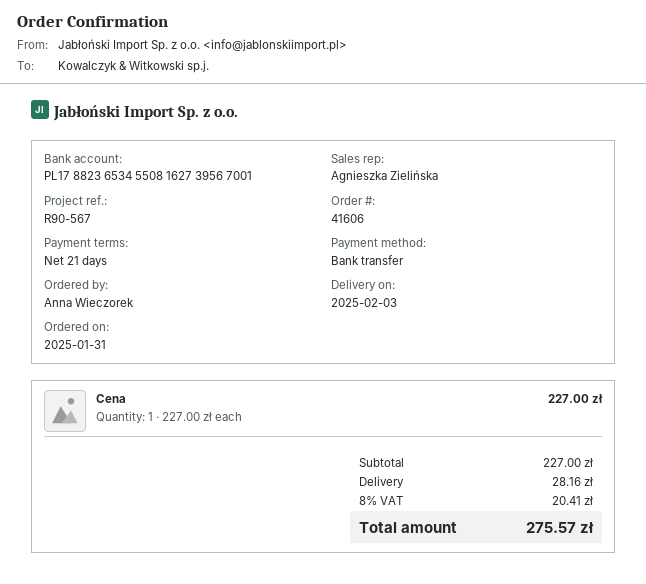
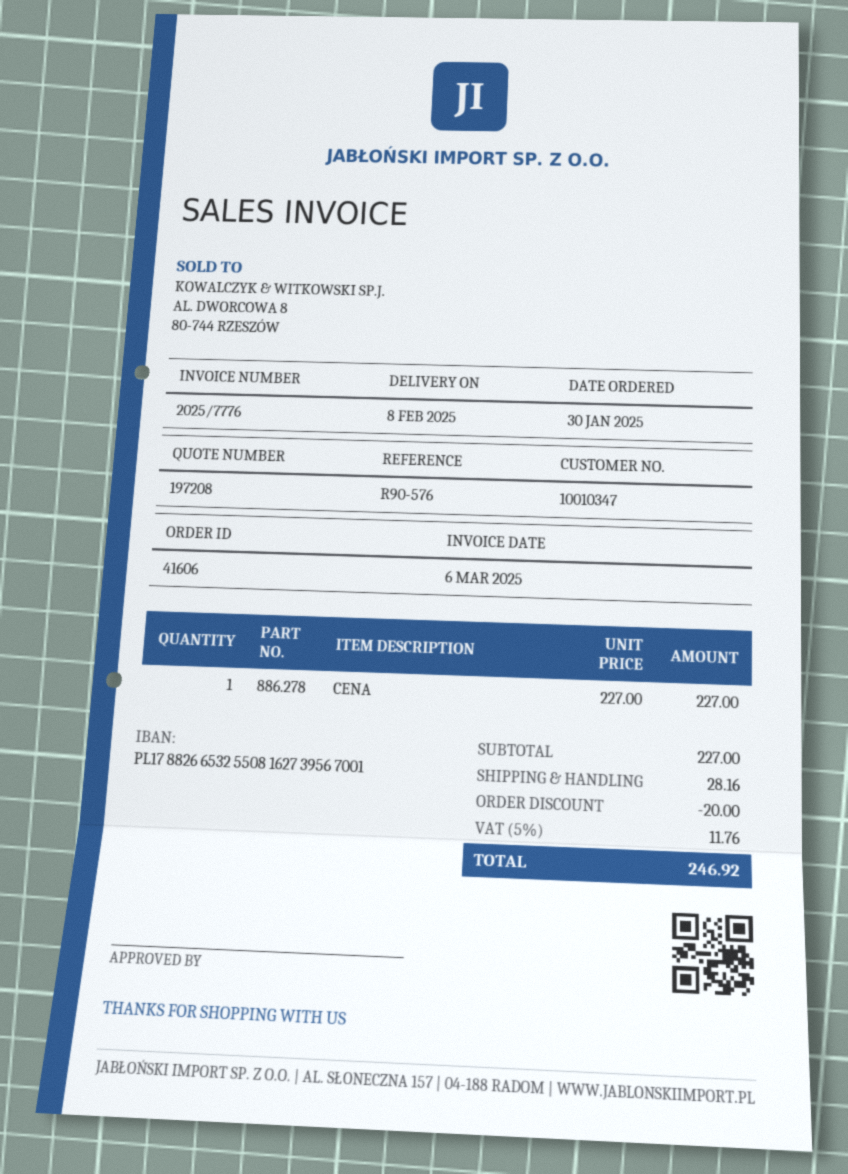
order date: 2025-01-31 -> 2025-01-30
delivery date: 2025-02-03 -> 2025-02-08
reference: R90-567 -> R90-576
bank account: PL17882365345508162739567001 -> PL17882665325508162739567001
discount: none -> 20.00
tax: 8% = 20.41 -> 5% = 11.76
total: 275.57 -> 246.92

